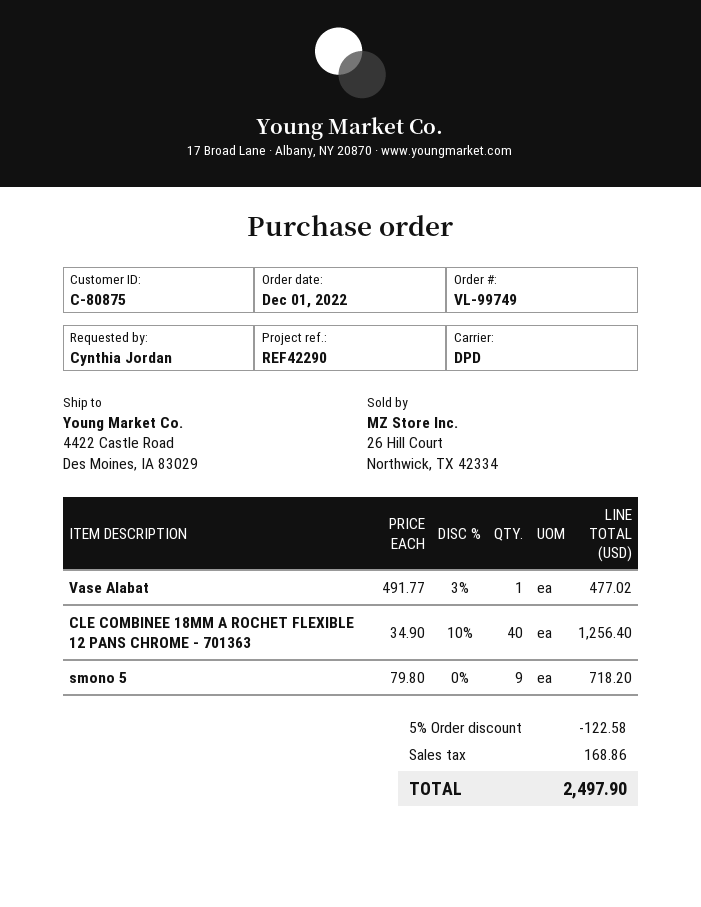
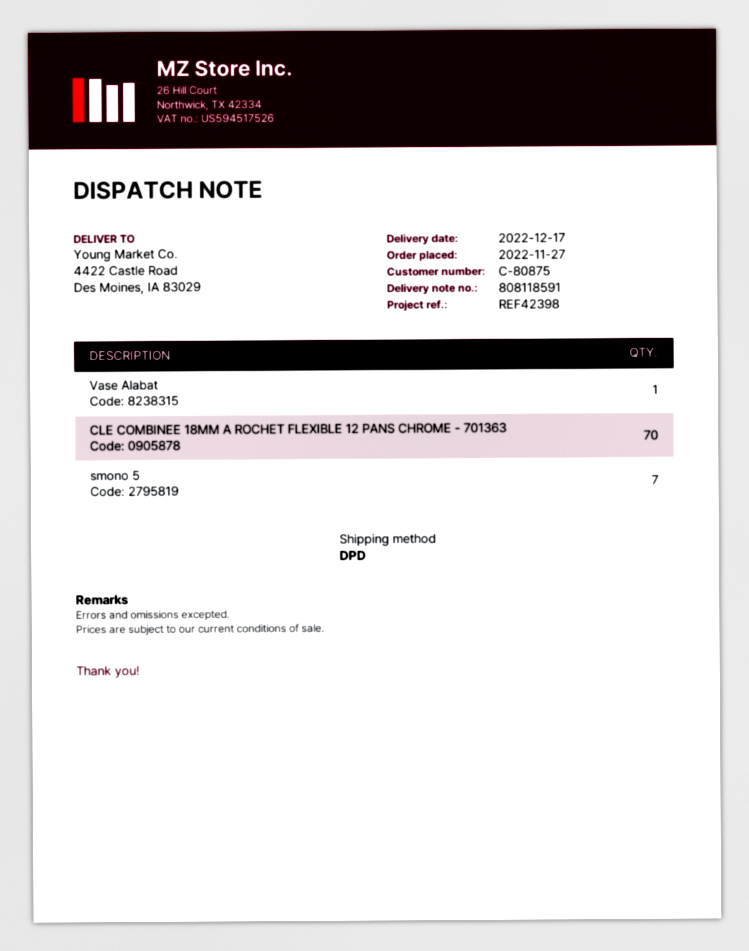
order date: 2022-12-01 -> 2022-11-27
reference: REF42290 -> REF42398
CLE COMBINEE 18MM A ROCHET FLEXIBLE 12 PANS CHROME - 701363: 40 -> 70
smono 5: 9 -> 7

